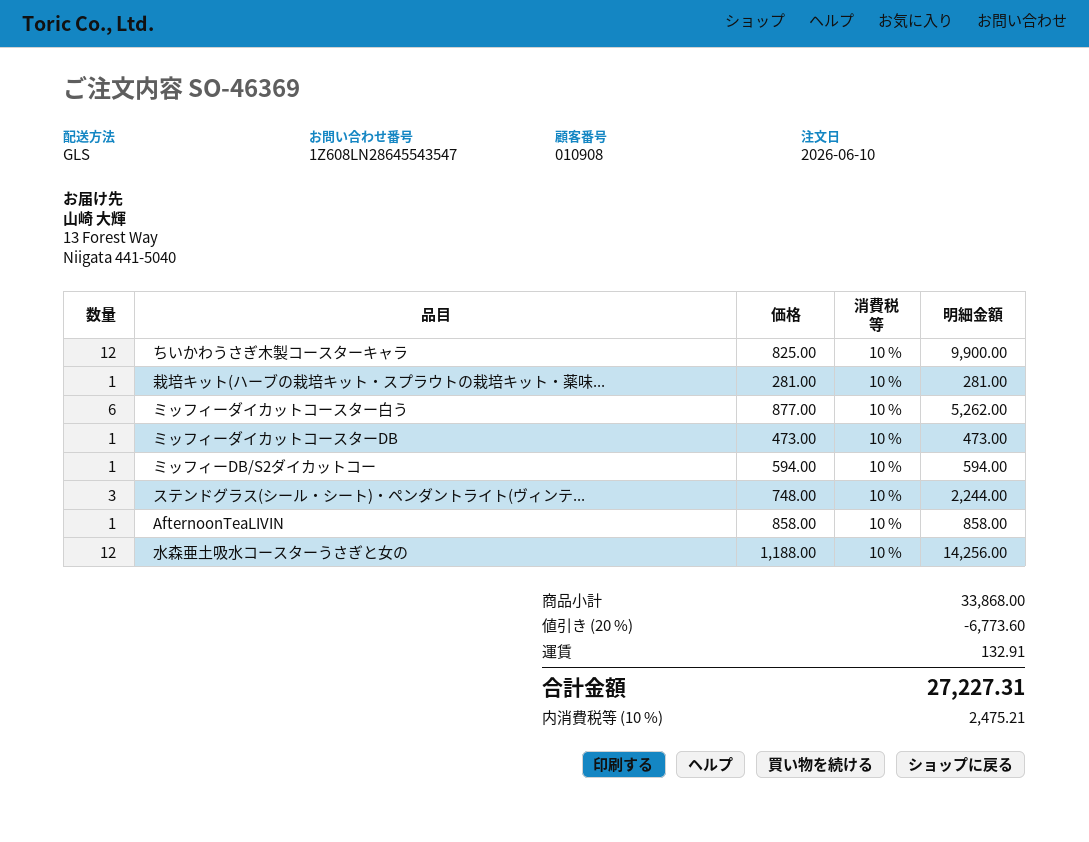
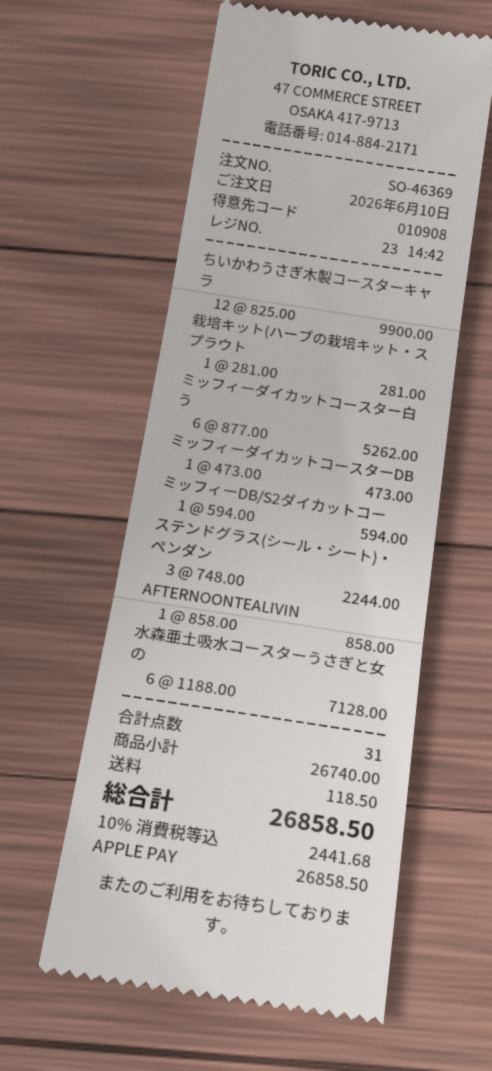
水森亜土吸水コースターうさぎと女の: 12 x 1188.00 = 14256.00 -> 6 x 1188.00 = 7128.00
subtotal: 33868.00 -> 26740.00
discount: 20% = 6773.60 -> none
shipping: 132.91 -> 118.50
tax: 10% = 2475.21 -> 10% = 2441.68
total: 27227.31 -> 26858.50

